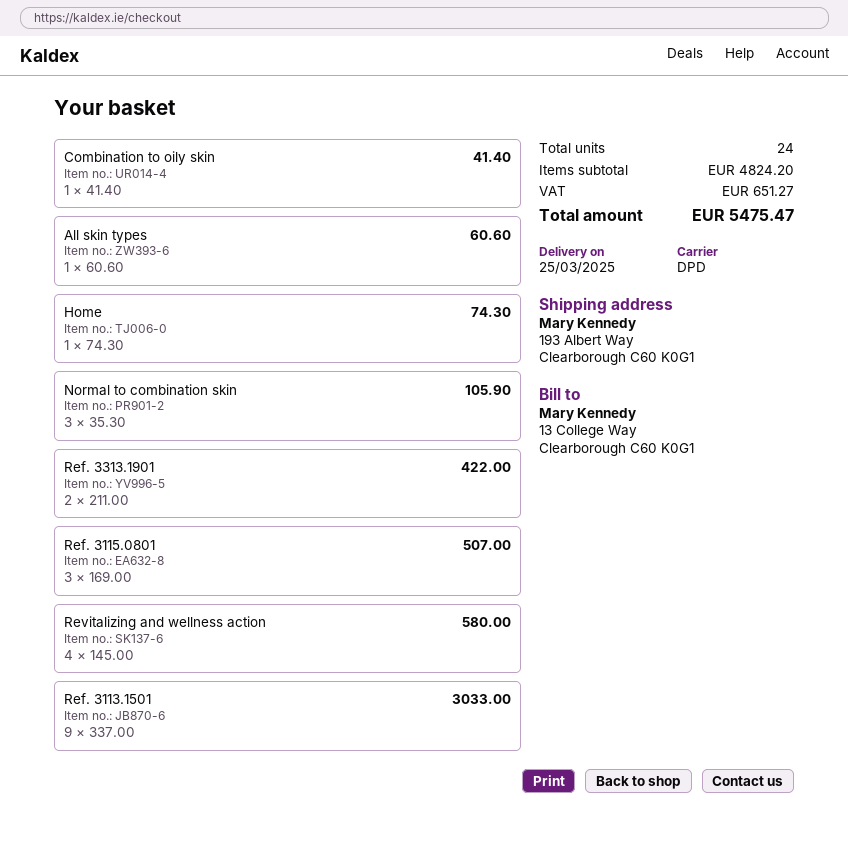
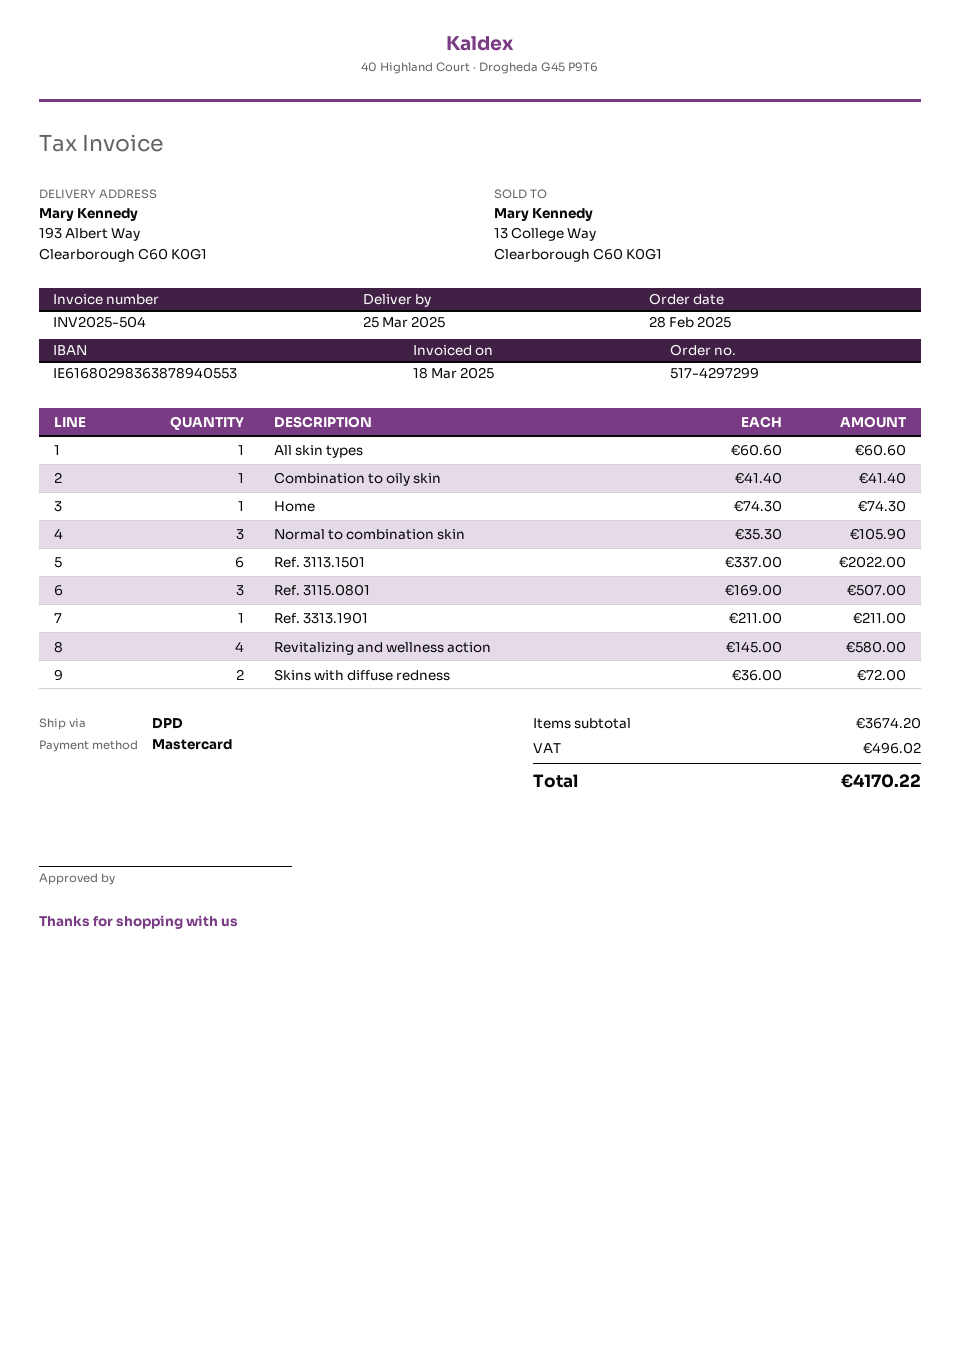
Ref. 3313.1901: 2 x 211.00 = 422.00 -> 1 x 211.00 = 211.00
Ref. 3113.1501: 9 x 337.00 = 3033.00 -> 6 x 337.00 = 2022.00
Skins with diffuse redness: none -> 2 x 36.00 = 72.00
subtotal: 4824.20 -> 3674.20
tax: 651.27 -> 496.02
total: 5475.47 -> 4170.22

